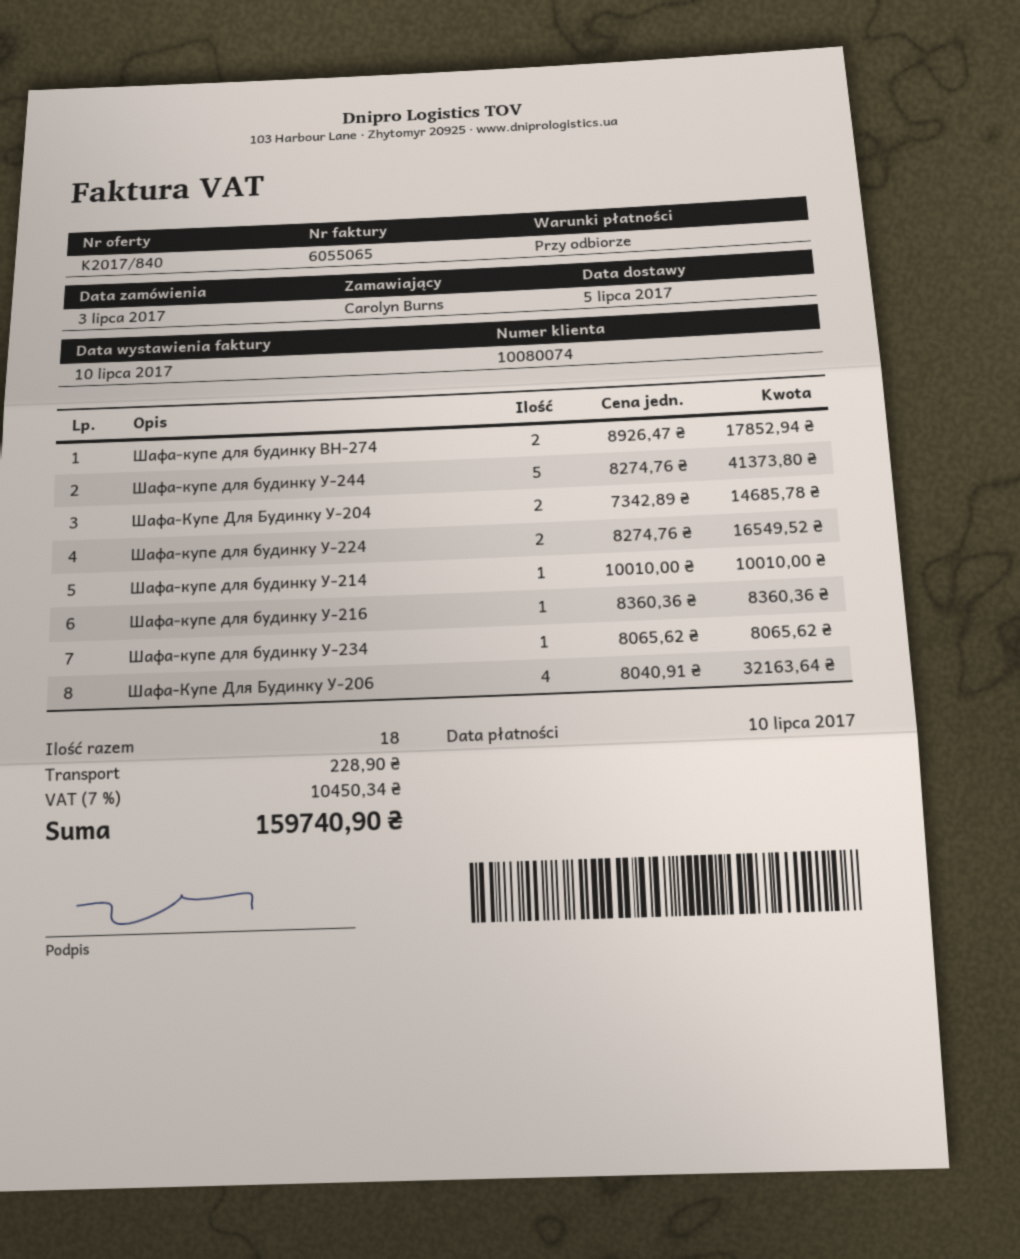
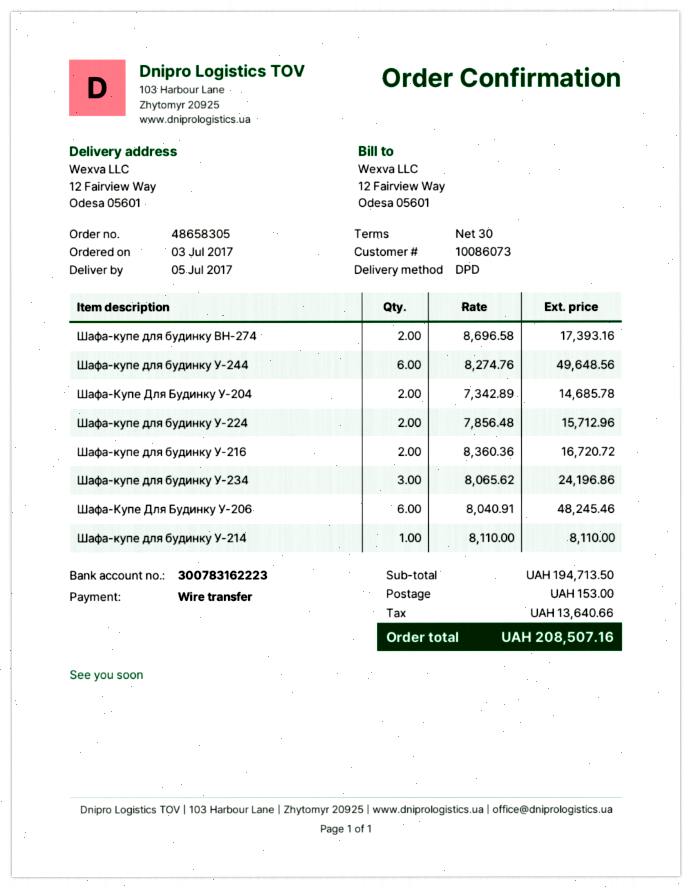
payment terms: on receipt -> 30 days
customer number: 10080074 -> 10086073
Шафа-купе для будинку ВН-274: 2 x 8926.47 = 17852.94 -> 2 x 8696.58 = 17393.16
Шафа-купе для будинку У-244: 5 x 8274.76 = 41373.80 -> 6 x 8274.76 = 49648.56
Шафа-купе для будинку У-224: 2 x 8274.76 = 16549.52 -> 2 x 7856.48 = 15712.96
Шафа-купе для будинку У-214: 1 x 10010.00 = 10010.00 -> 1 x 8110.00 = 8110.00
Шафа-купе для будинку У-216: 1 x 8360.36 = 8360.36 -> 2 x 8360.36 = 16720.72
Шафа-купе для будинку У-234: 1 x 8065.62 = 8065.62 -> 3 x 8065.62 = 24196.86
Шафа-Купе Для Будинку У-206: 4 x 8040.91 = 32163.64 -> 6 x 8040.91 = 48245.46
shipping: 228.90 -> 153.00
tax: 10450.34 -> 13640.66
total: 159740.90 -> 208507.16

